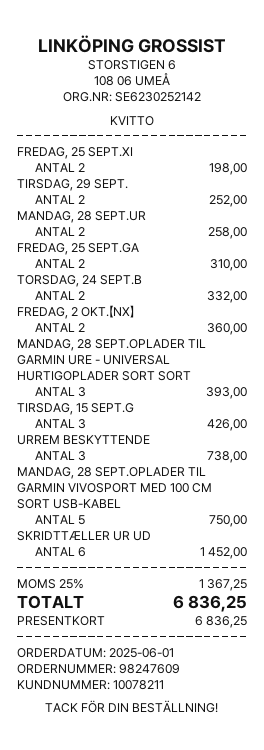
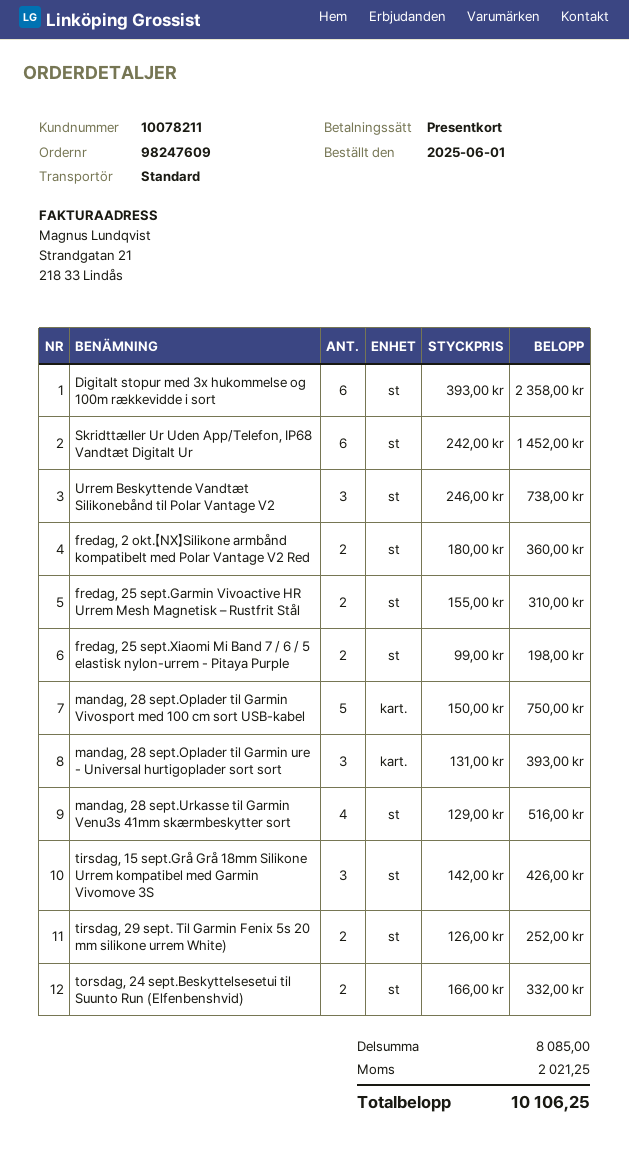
MANDAG, 28 SEPT.UR: 2 for 258.00 -> 4 for 516.00
Digitalt stopur med 3x hukommelse og 100m rækkevidde i sort: none -> 6 for 2358.00
tax: 1367.25 -> 2021.25
total: 6836.25 -> 10106.25

